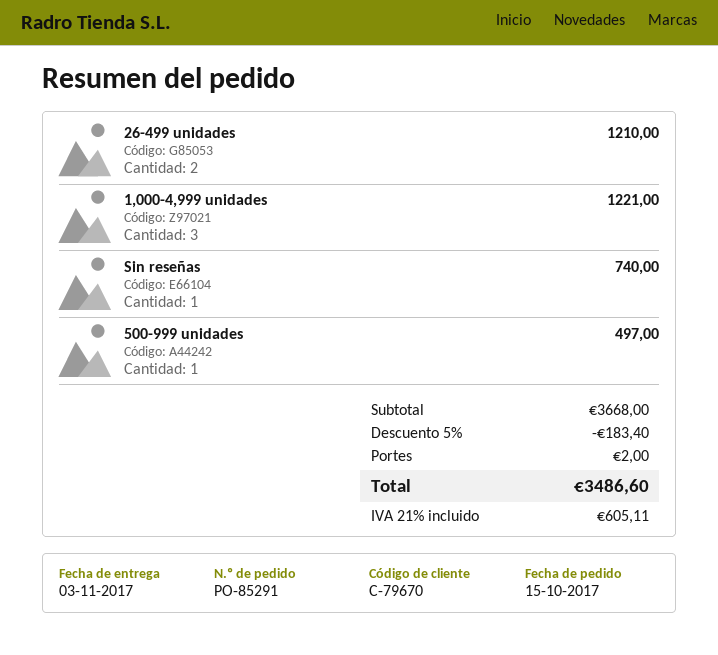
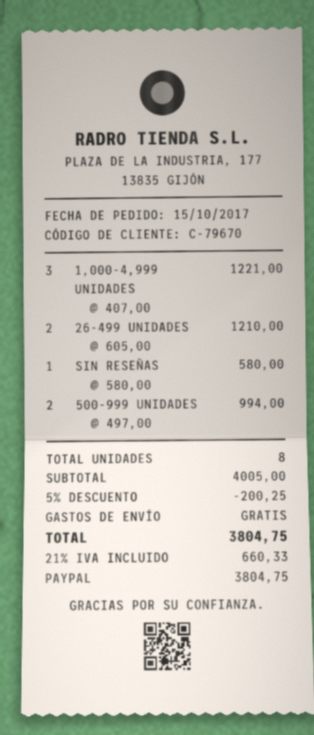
Sin reseñas: 1 for 740.00 -> 1 for 580.00
500-999 unidades: 1 for 497.00 -> 2 for 994.00
subtotal: 3668.00 -> 4005.00
discount: 5% = 183.40 -> 5% = 200.25
shipping: 2.00 -> 0.00
tax: 21% = 605.11 -> 21% = 660.33
total: 3486.60 -> 3804.75

